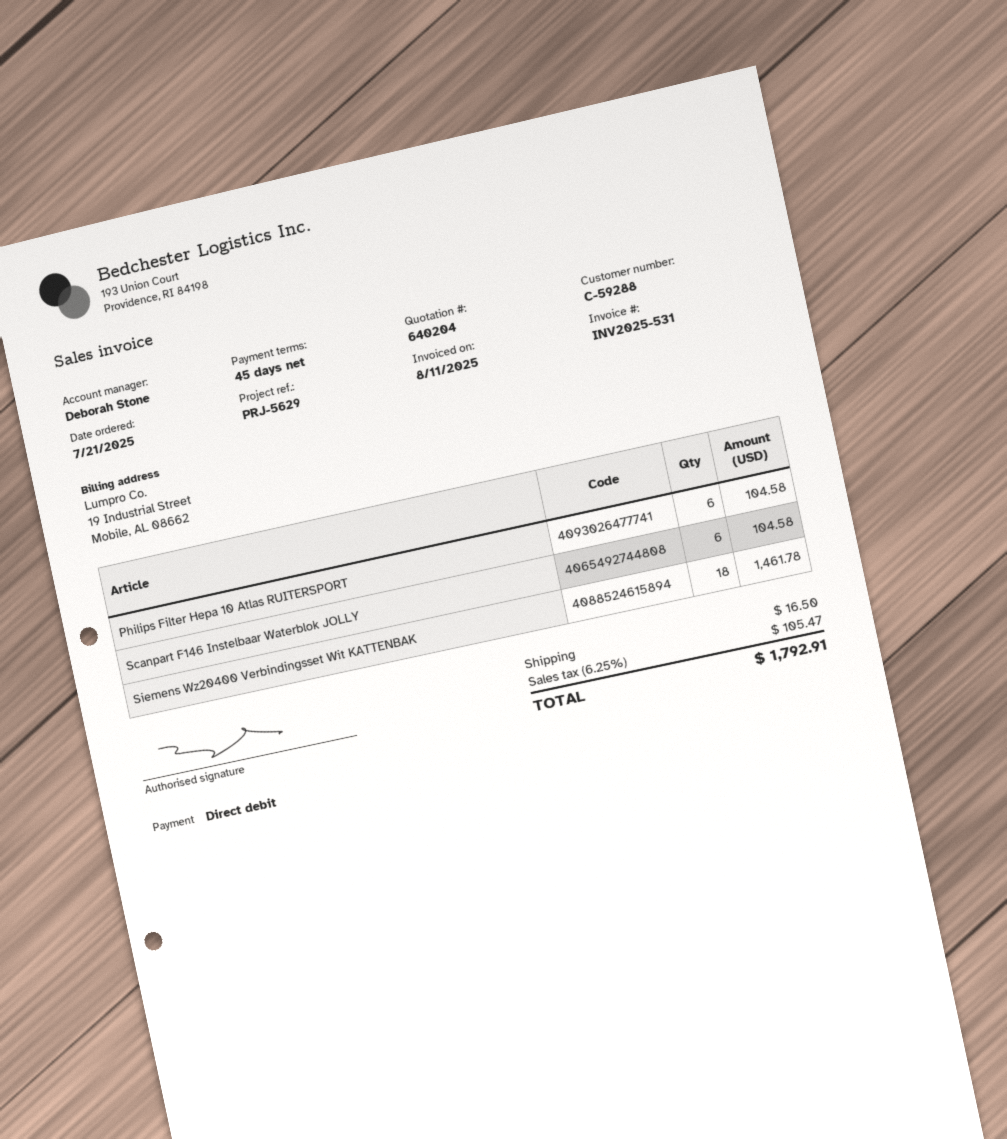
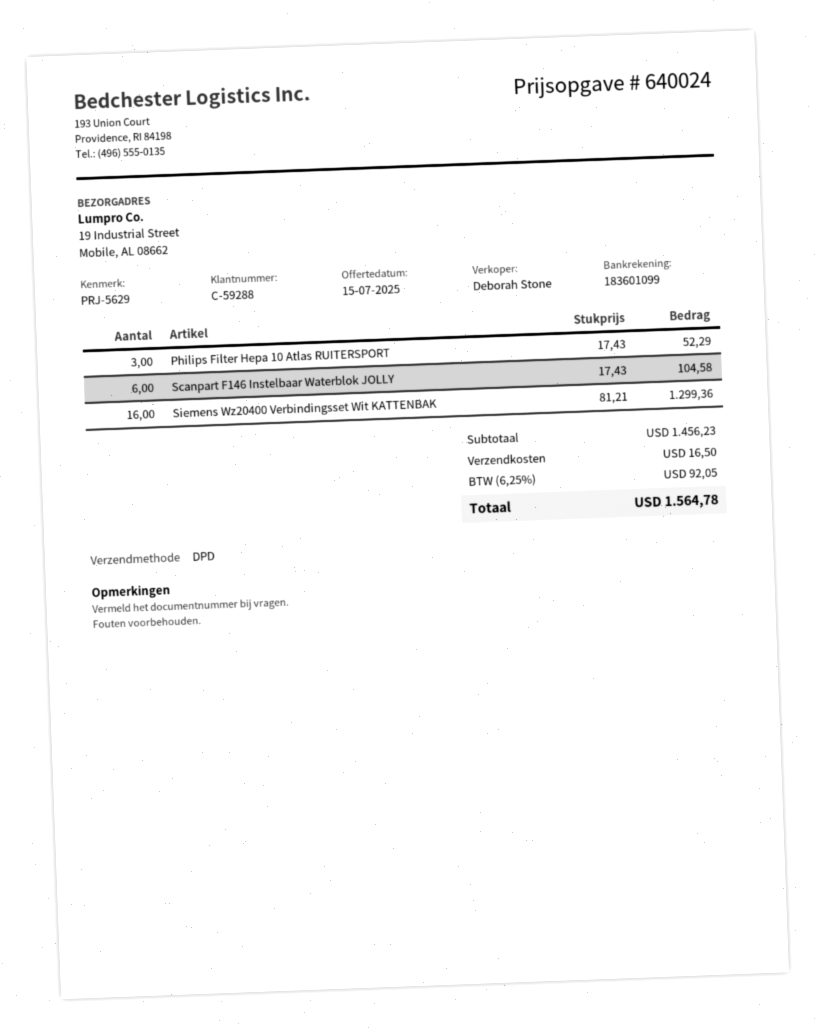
quote number: 640204 -> 640024
Philips Filter Hepa 10 Atlas RUITERSPORT: 6 for 104.58 -> 3 for 52.29
Siemens Wz20400 Verbindingsset Wit KATTENBAK: 18 for 1461.78 -> 16 for 1299.36
tax: 6.25% = 105.47 -> 6.25% = 92.05
total: 1792.91 -> 1564.78

